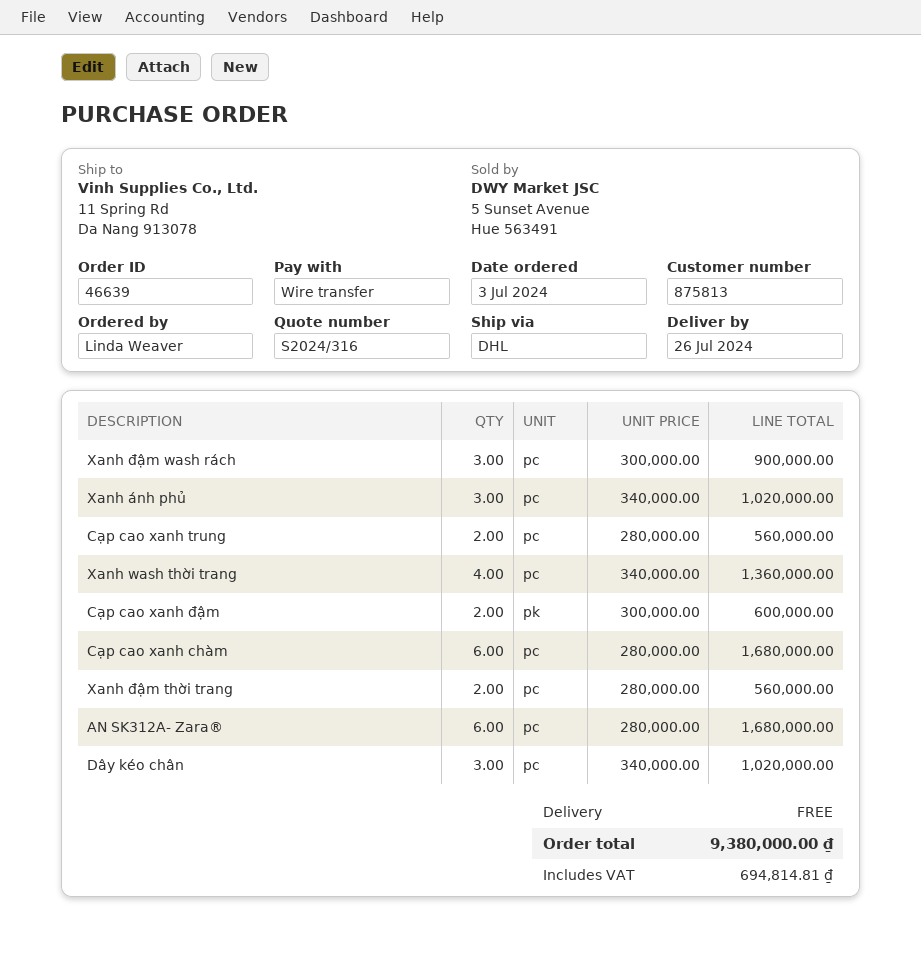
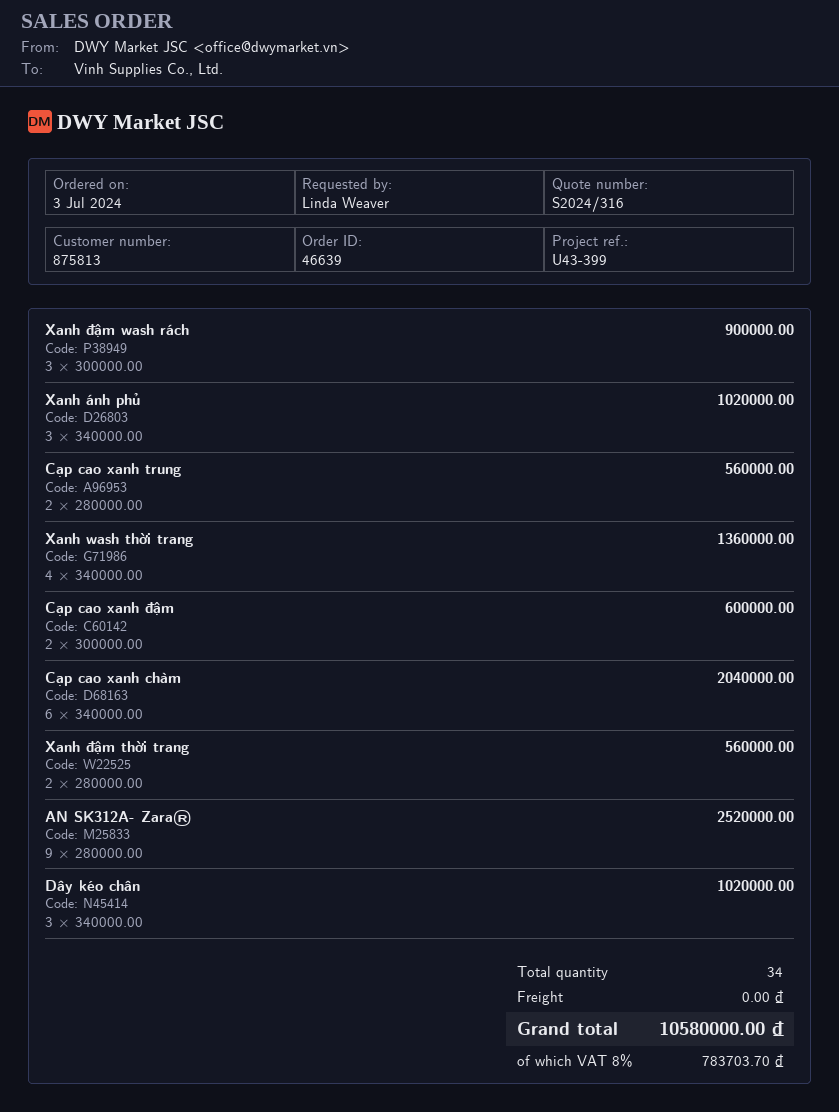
Cạp cao xanh chàm: 6 x 280000.00 = 1680000.00 -> 6 x 340000.00 = 2040000.00
AN SK312A- Zara®: 6 x 280000.00 = 1680000.00 -> 9 x 280000.00 = 2520000.00
tax: 694814.81 -> 783703.70
total: 9380000.00 -> 10580000.00

